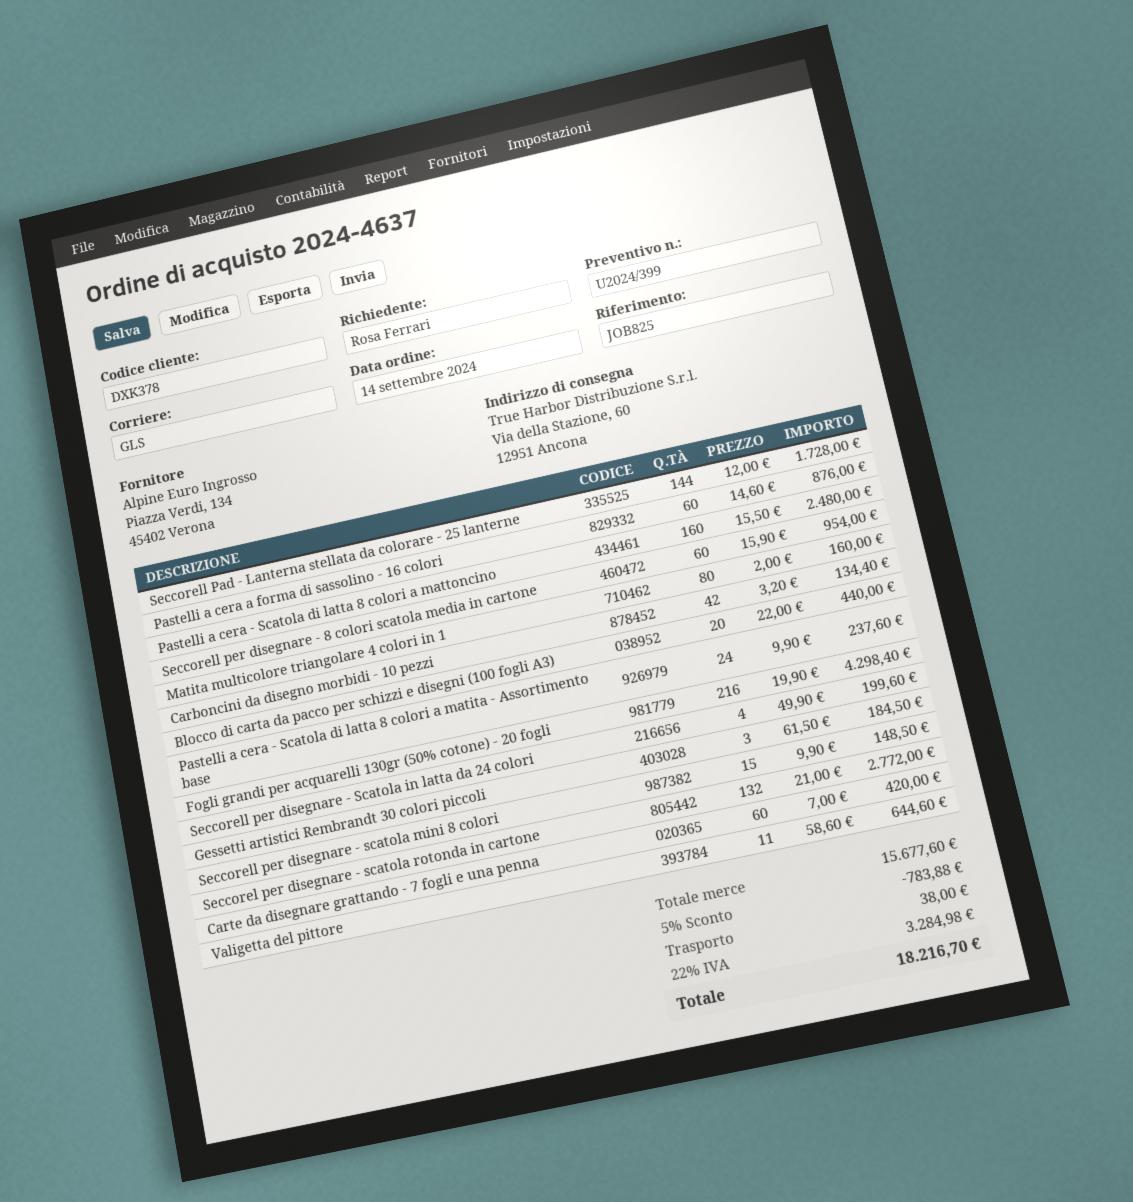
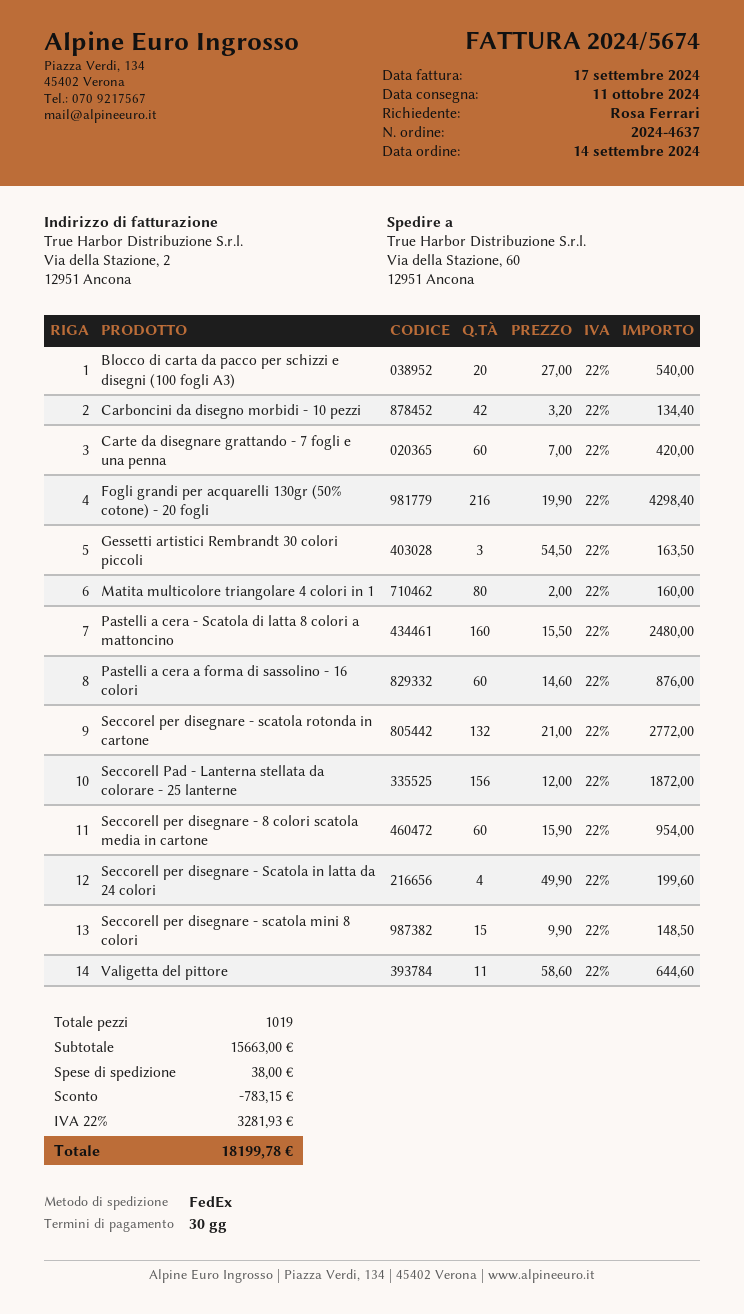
shipping method: GLS -> FedEx
Seccorell Pad - Lanterna stellata da colorare - 25 lanterne: 144 x 12.00 = 1728.00 -> 156 x 12.00 = 1872.00
Blocco di carta da pacco per schizzi e disegni (100 fogli A3): 20 x 22.00 = 440.00 -> 20 x 27.00 = 540.00
Pastelli a cera - Scatola di latta 8 colori a matita - Assortimento base: 24 x 9.90 = 237.60 -> none
Gessetti artistici Rembrandt 30 colori piccoli: 3 x 61.50 = 184.50 -> 3 x 54.50 = 163.50
subtotal: 15677.60 -> 15663.00
discount: 783.88 -> 783.15
tax: 22% = 3284.98 -> 22% = 3281.93
total: 18216.70 -> 18199.78

